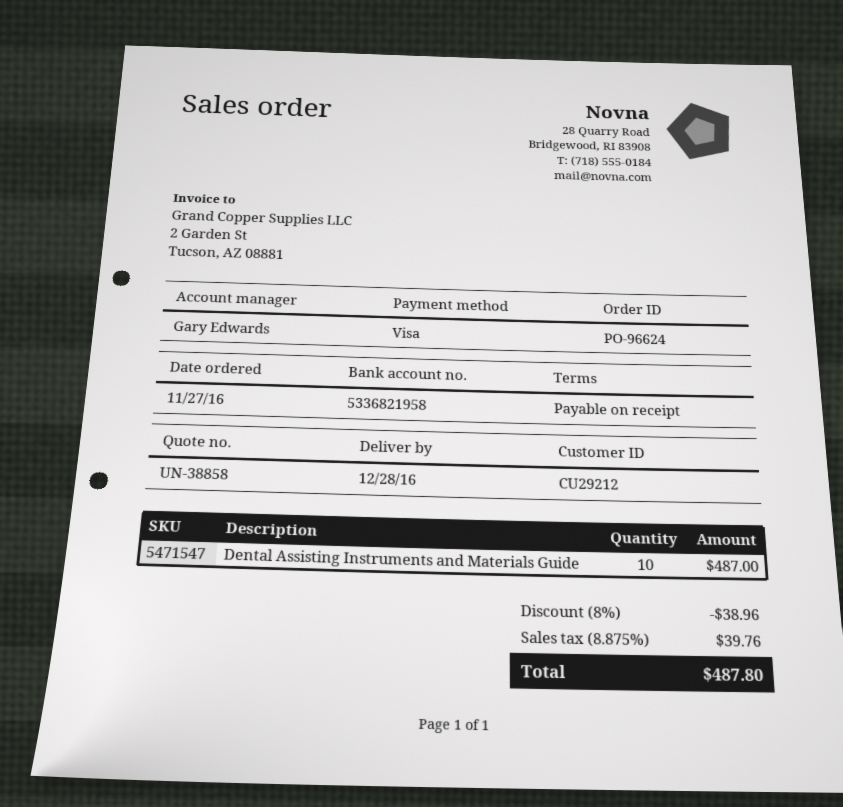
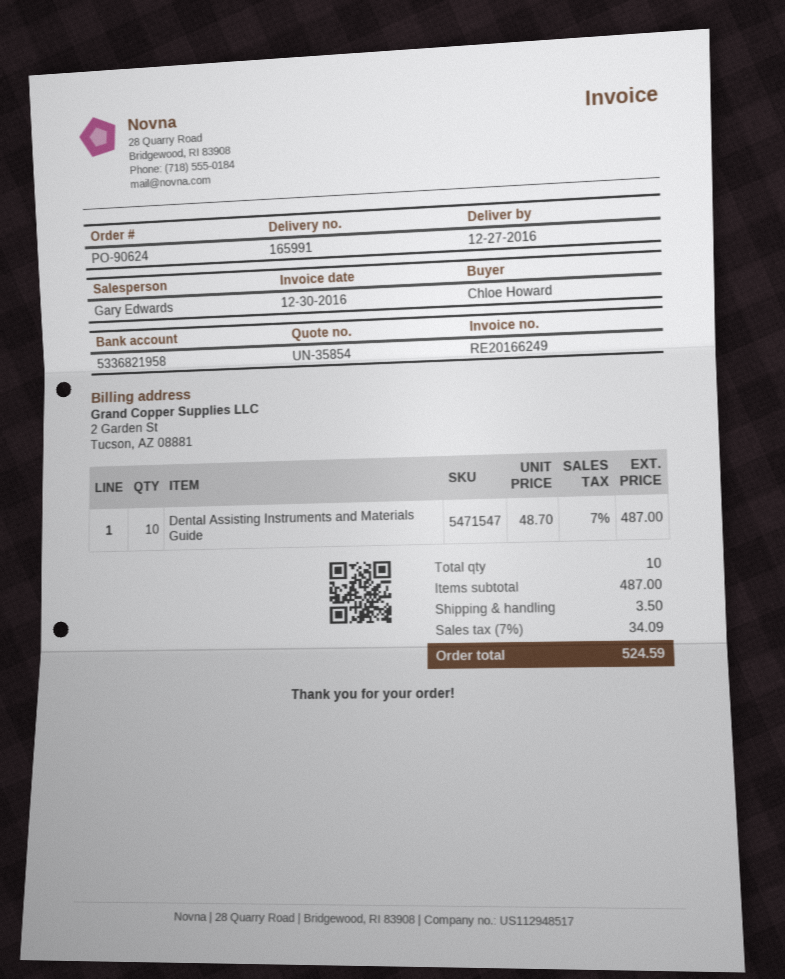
quote number: UN-38858 -> UN-35854
order number: PO-96624 -> PO-90624
delivery date: 2016-12-28 -> 2016-12-27
discount: 8% = 38.96 -> none
shipping: none -> 3.50
tax: 8.875% = 39.76 -> 7% = 34.09
total: 487.80 -> 524.59

